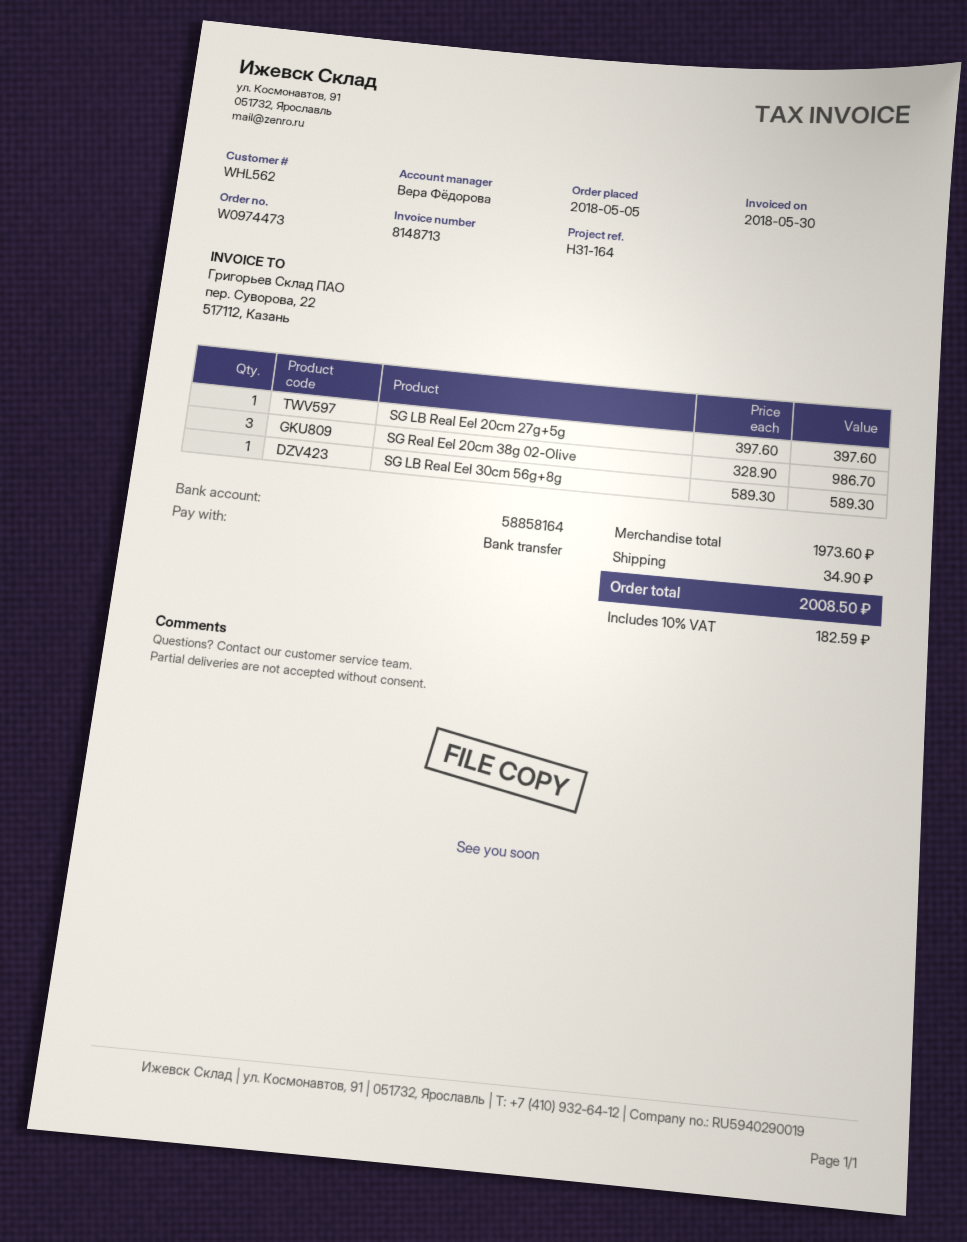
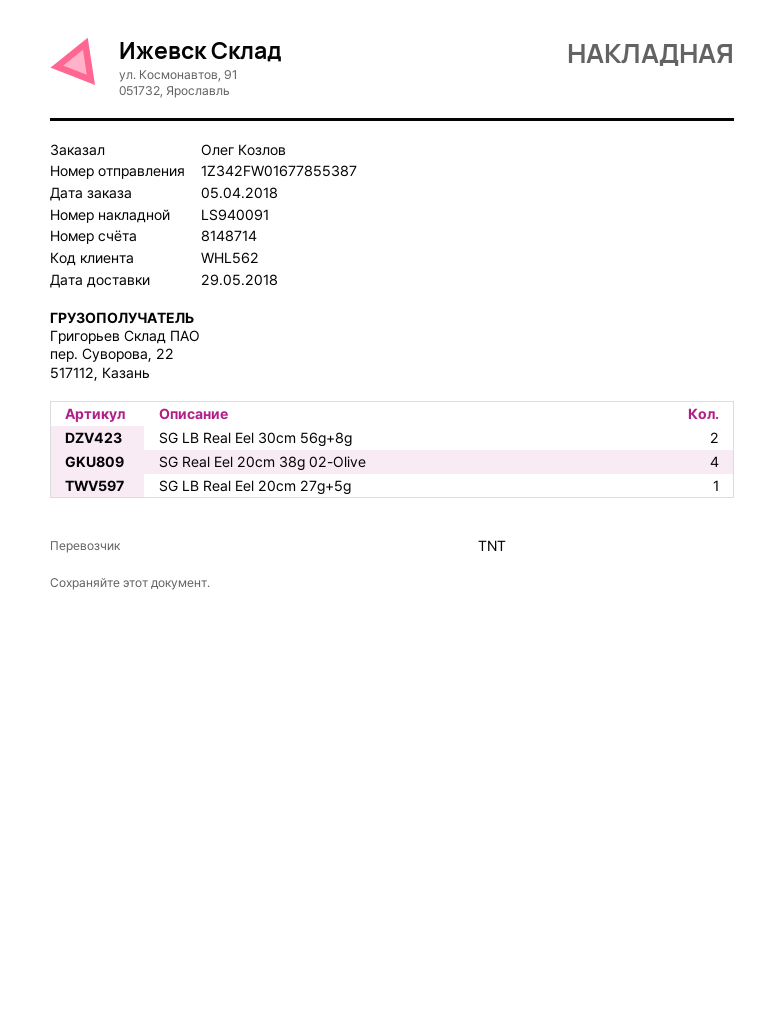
order date: 2018-05-05 -> 2018-04-05
invoice number: 8148713 -> 8148714
SG Real Eel 20cm 38g 02-Olive: 3 -> 4
SG LB Real Eel 30cm 56g+8g: 1 -> 2

